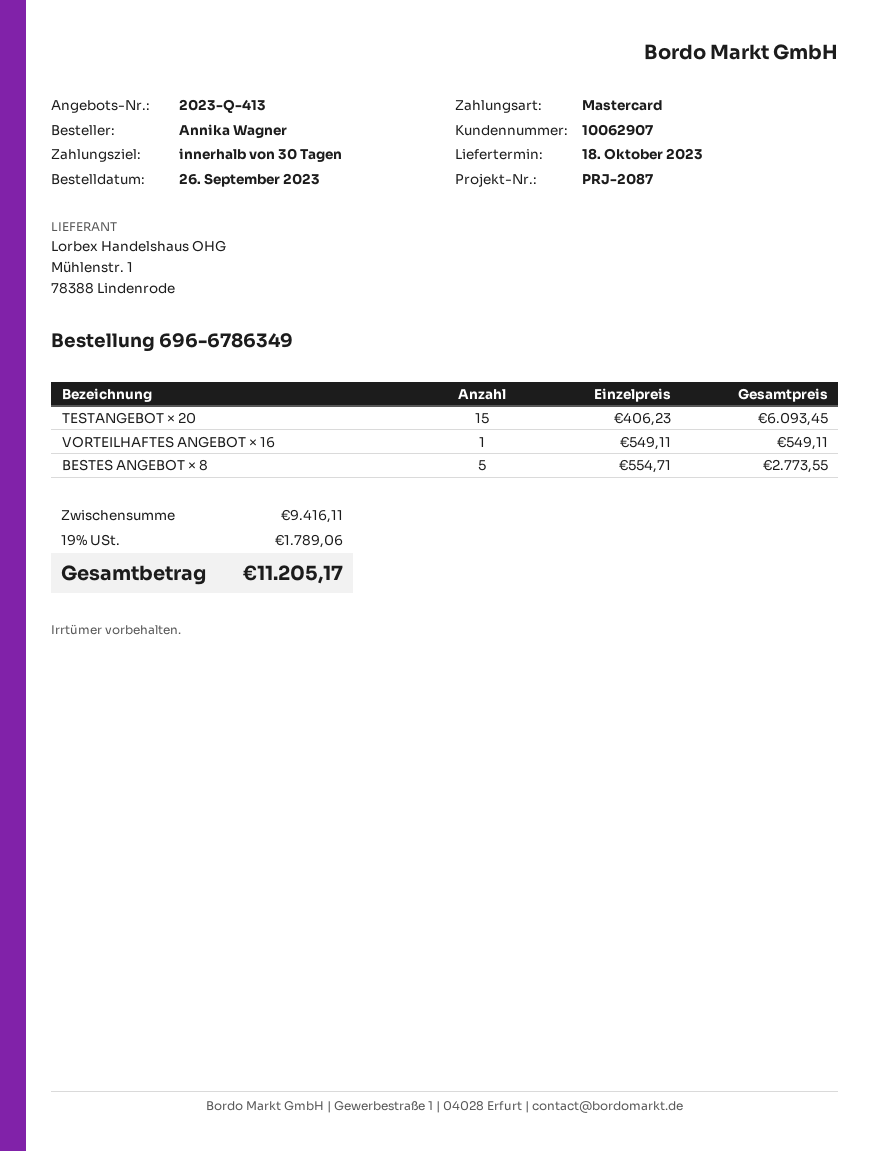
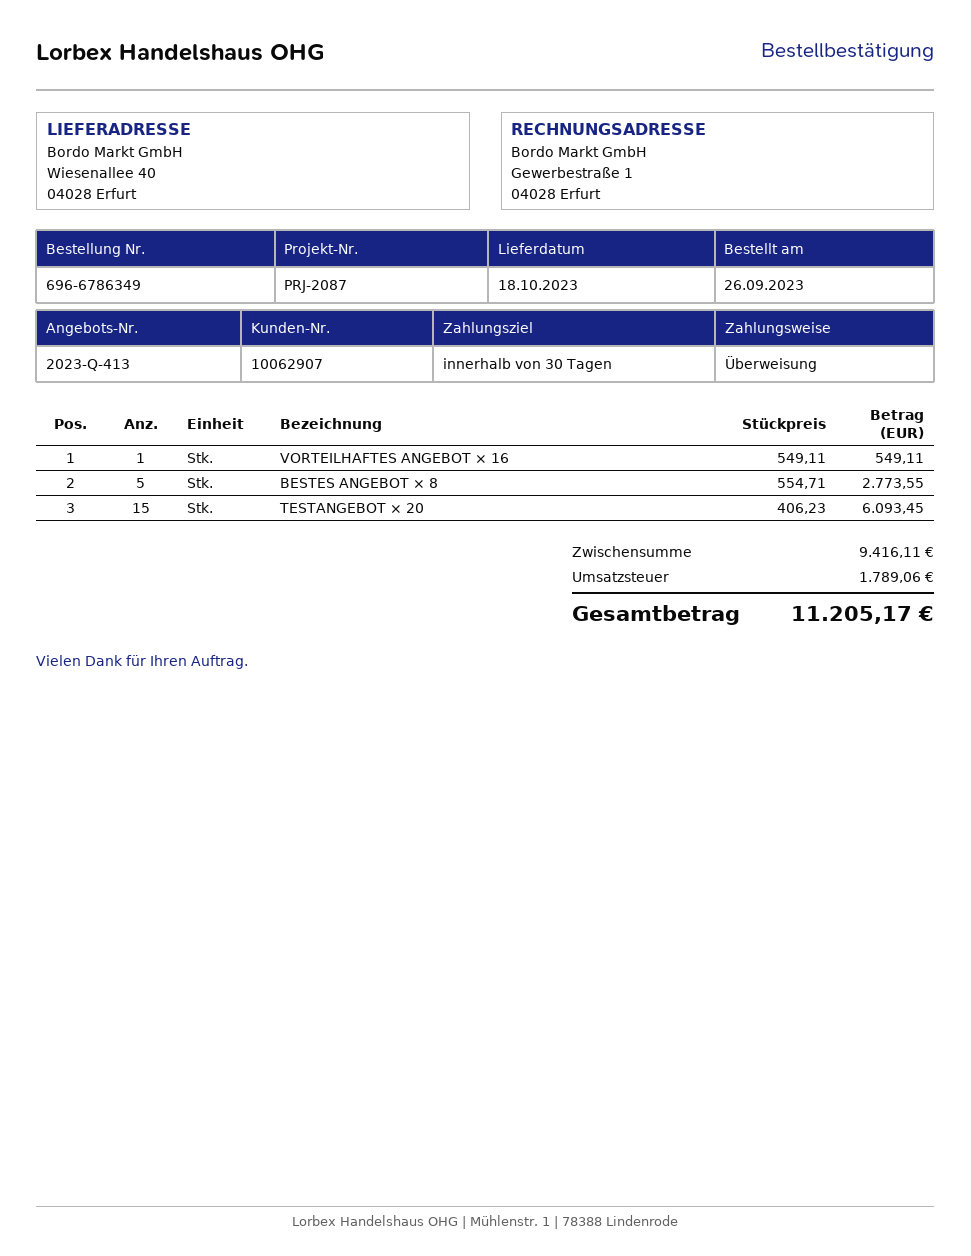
payment method: Mastercard -> bank transfer

